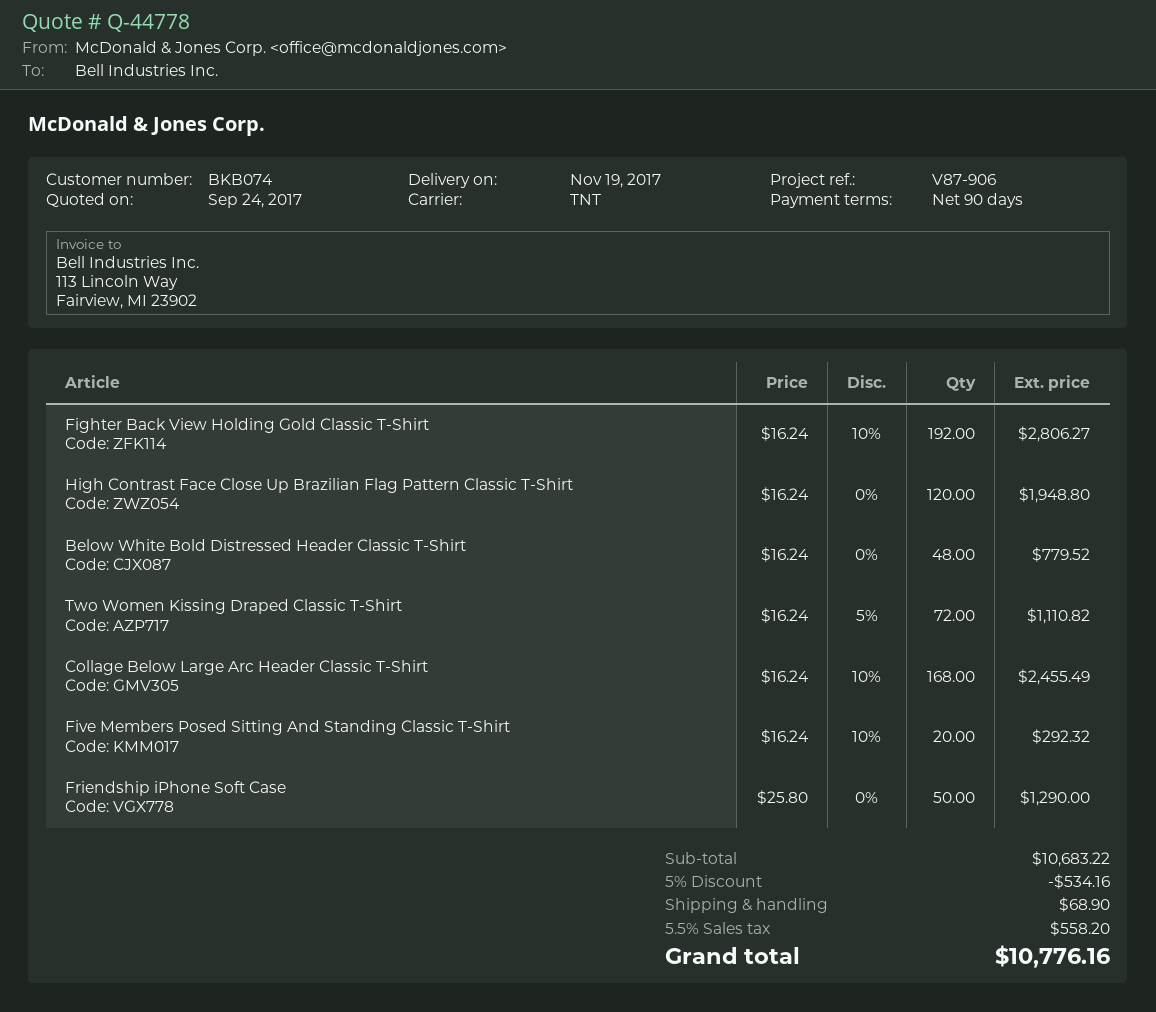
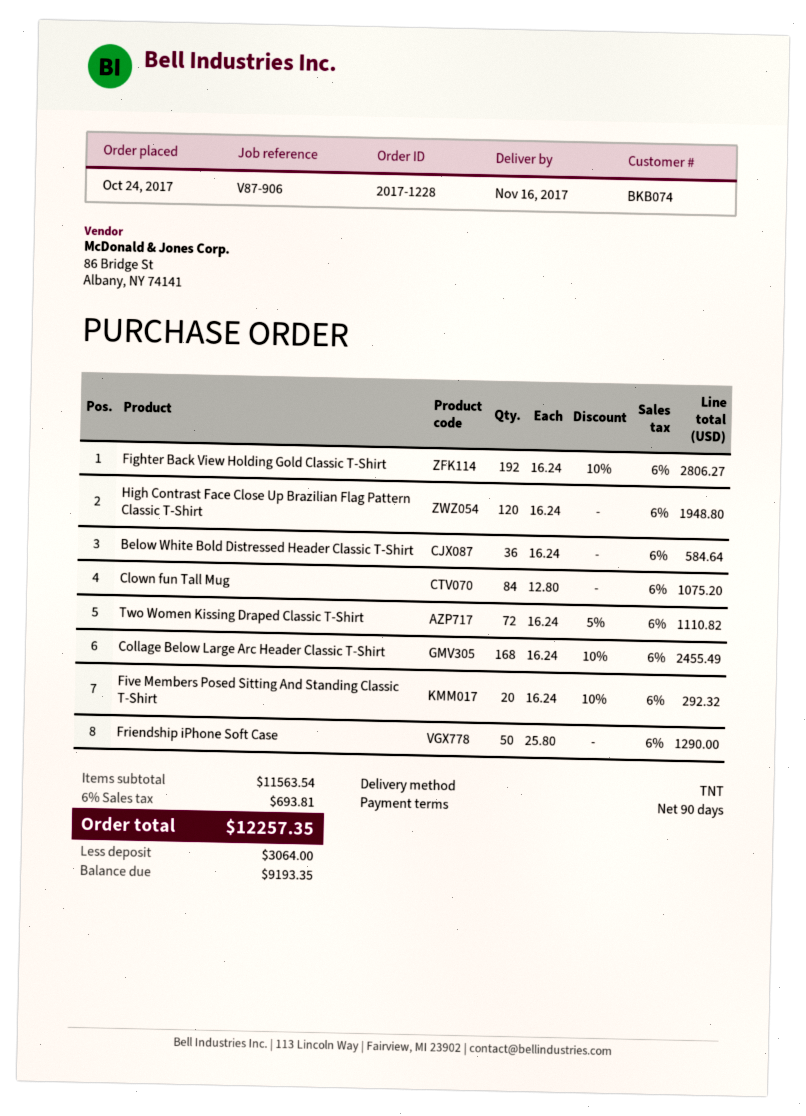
delivery date: 2017-11-19 -> 2017-11-16
Below White Bold Distressed Header Classic T-Shirt: 48 x 16.24 = 779.52 -> 36 x 16.24 = 584.64
Clown fun Tall Mug: none -> 84 x 12.80 = 1075.20
subtotal: 10683.22 -> 11563.54
discount: 5% = 534.16 -> none
shipping: 68.90 -> none
tax: 5.5% = 558.20 -> 6% = 693.81
total: 10776.16 -> 12257.35

